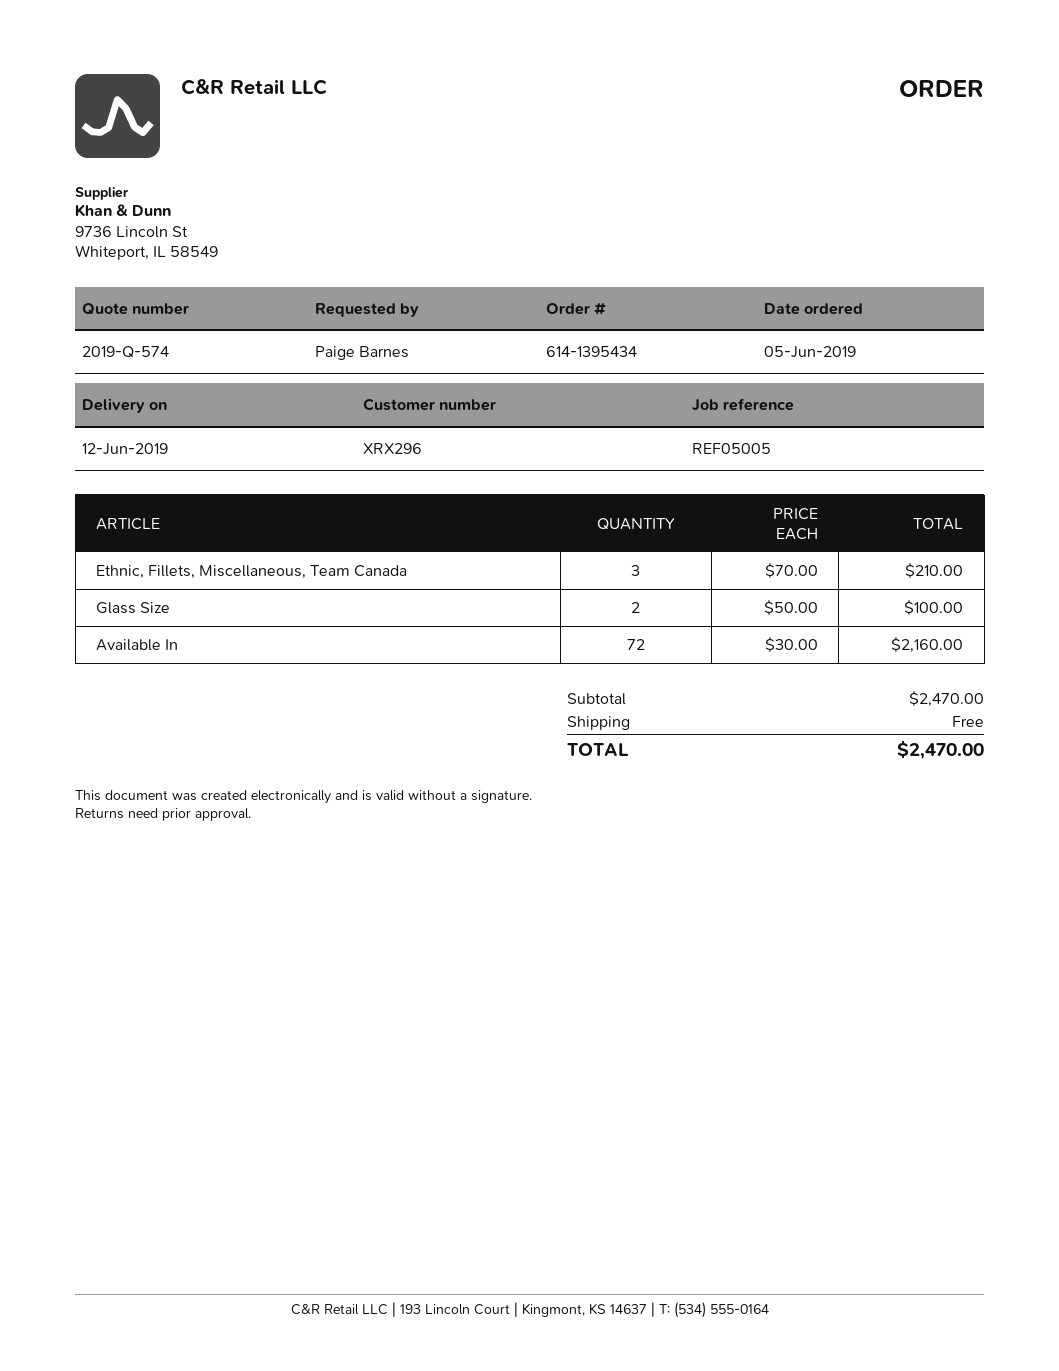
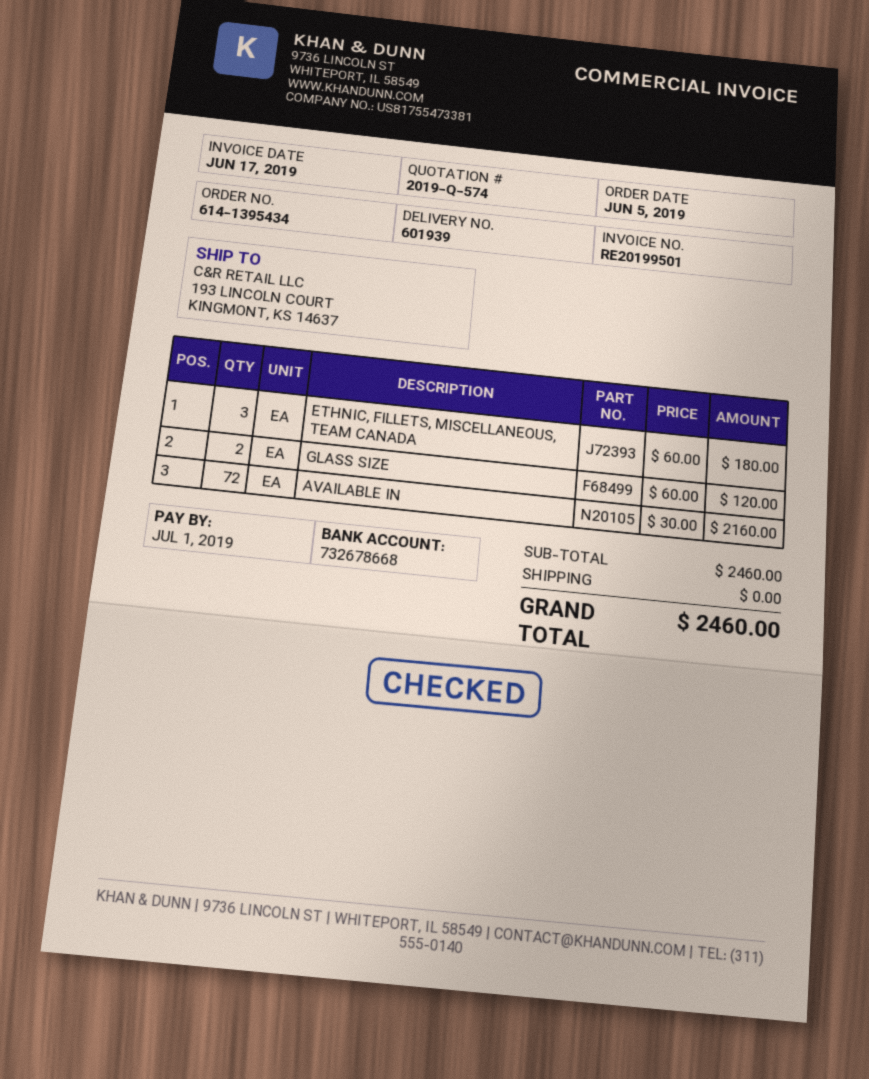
Ethnic, Fillets, Miscellaneous, Team Canada: 3 x 70.00 = 210.00 -> 3 x 60.00 = 180.00
Glass Size: 2 x 50.00 = 100.00 -> 2 x 60.00 = 120.00
subtotal: 2470.00 -> 2460.00
total: 2470.00 -> 2460.00

